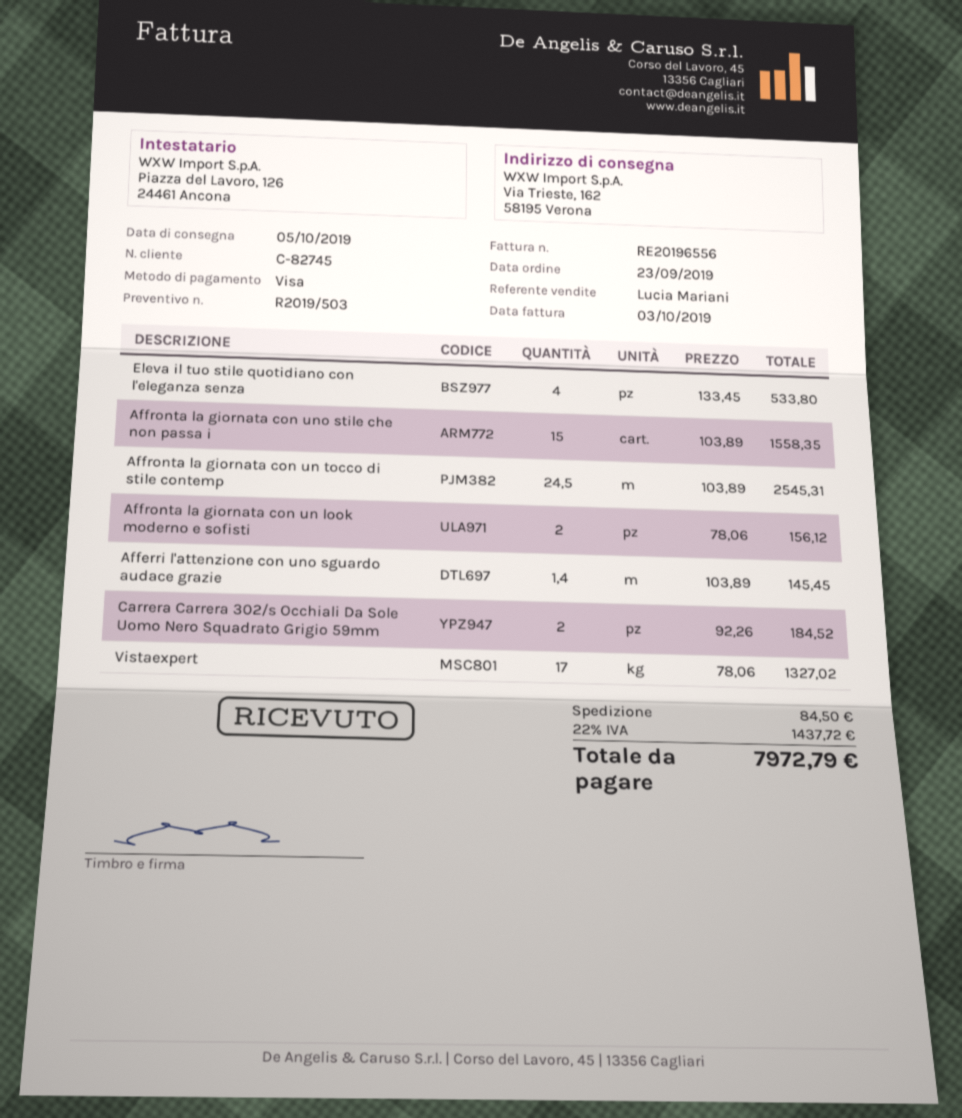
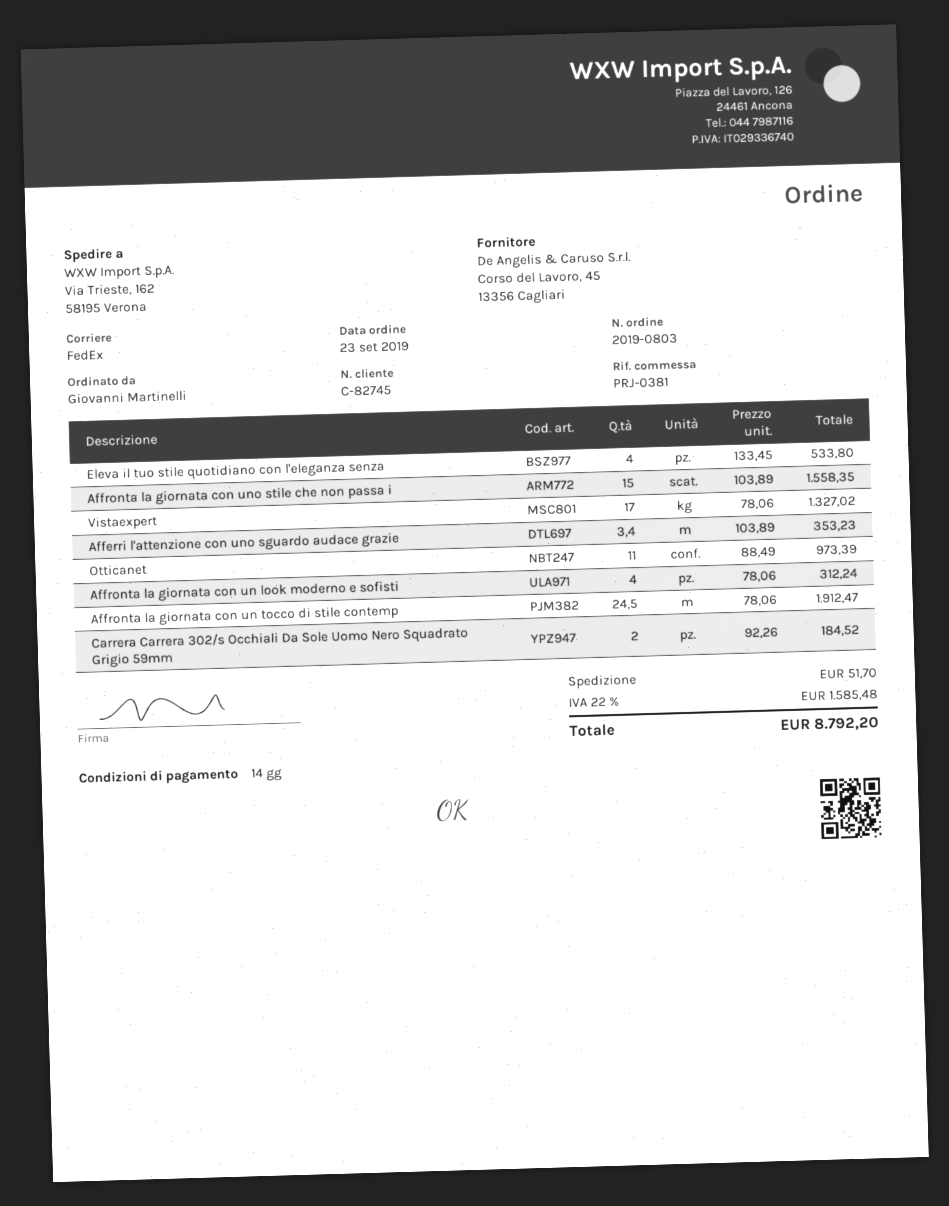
Affronta la giornata con un tocco di stile contemp: 24.5 x 103.89 = 2545.31 -> 24.5 x 78.06 = 1912.47
Affronta la giornata con un look moderno e sofisti: 2 x 78.06 = 156.12 -> 4 x 78.06 = 312.24
Afferri l'attenzione con uno sguardo audace grazie: 1.4 x 103.89 = 145.45 -> 3.4 x 103.89 = 353.23
Otticanet: none -> 11 x 88.49 = 973.39
shipping: 84.50 -> 51.70
tax: 22% = 1437.72 -> 22% = 1585.48
total: 7972.79 -> 8792.20

